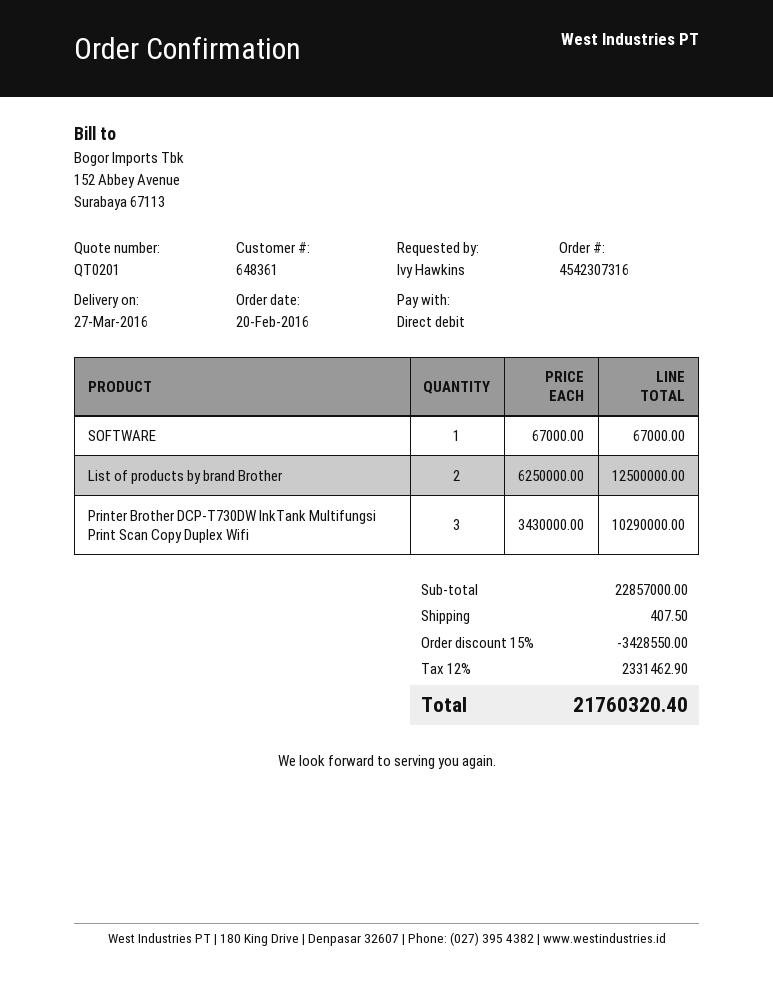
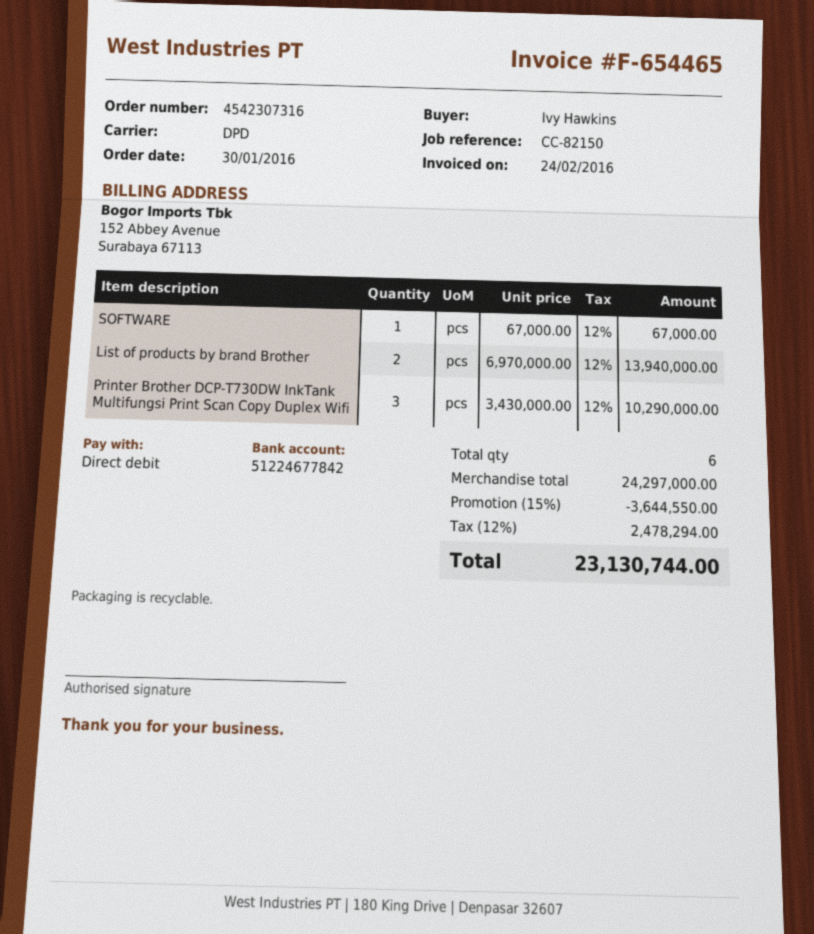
order date: 2016-02-20 -> 2016-01-30
List of products by brand Brother: 2 x 6250000.00 = 12500000.00 -> 2 x 6970000.00 = 13940000.00
subtotal: 22857000.00 -> 24297000.00
discount: 15% = 3428550.00 -> 15% = 3644550.00
shipping: 407.50 -> none
tax: 12% = 2331462.90 -> 12% = 2478294.00
total: 21760320.40 -> 23130744.00

